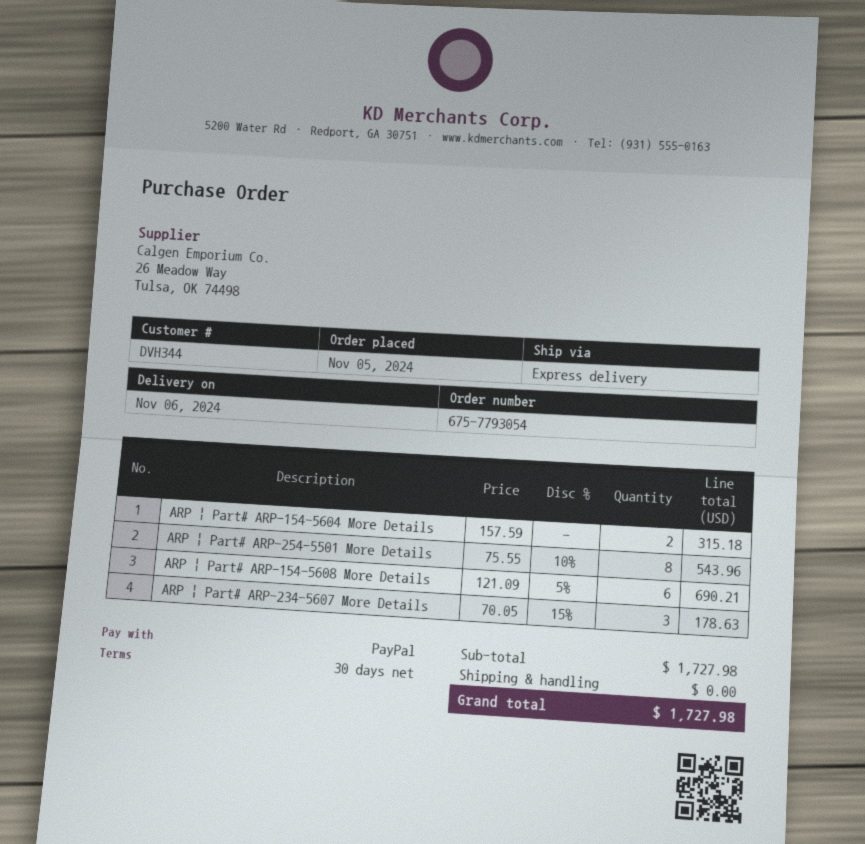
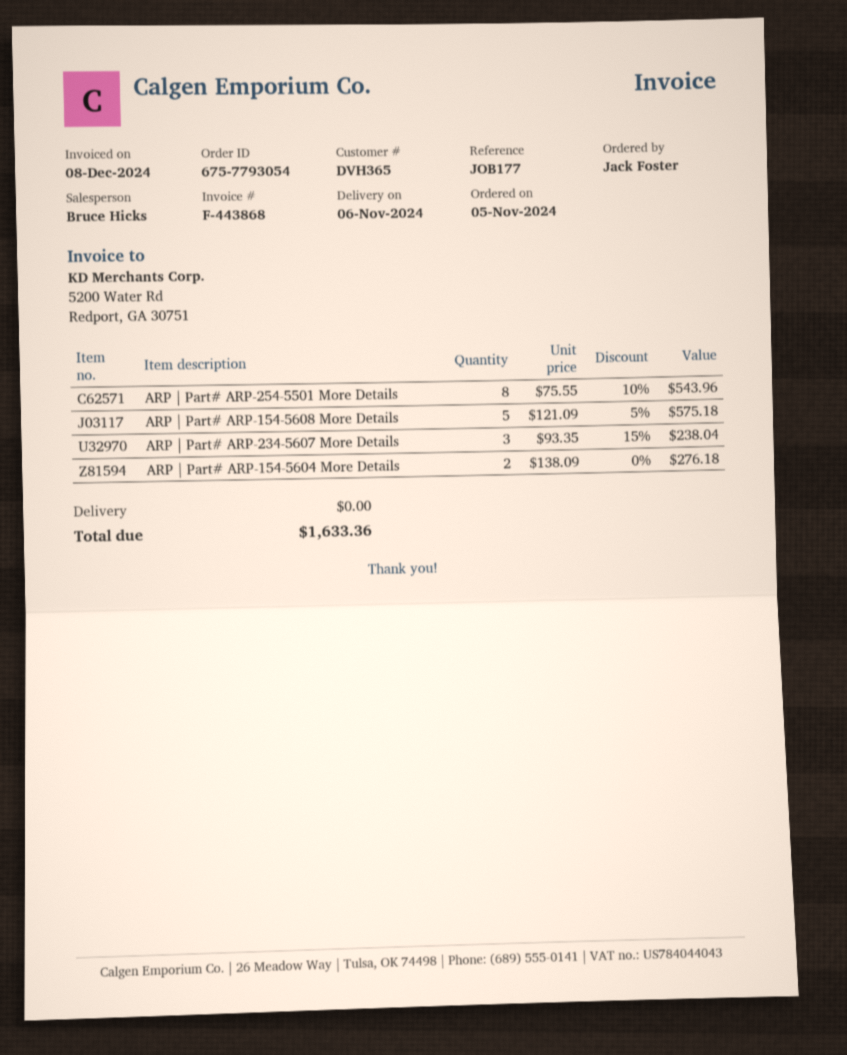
customer number: DVH344 -> DVH365
ARP | Part# ARP-154-5604 More Details: 2 x 157.59 = 315.18 -> 2 x 138.09 = 276.18
ARP | Part# ARP-154-5608 More Details: 6 x 121.09 - 5% = 690.21 -> 5 x 121.09 - 5% = 575.18
ARP | Part# ARP-234-5607 More Details: 3 x 70.05 - 15% = 178.63 -> 3 x 93.35 - 15% = 238.04
total: 1727.98 -> 1633.36

